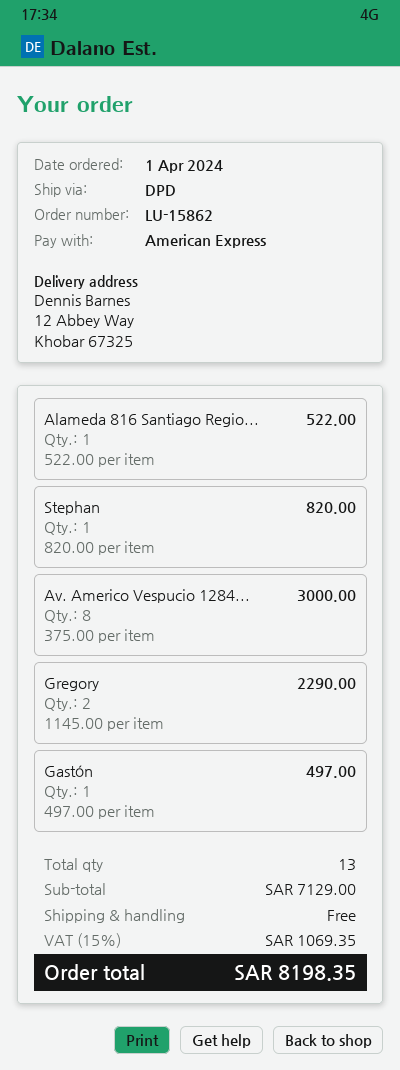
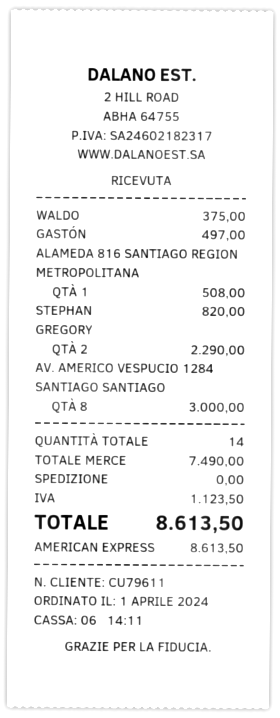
Alameda 816 Santiago Regio...: 1 for 522.00 -> 1 for 508.00
WALDO: none -> 1 for 375.00
total quantity: 13 -> 14
subtotal: 7129.00 -> 7490.00
tax: 1069.35 -> 1123.50
total: 8198.35 -> 8613.50

